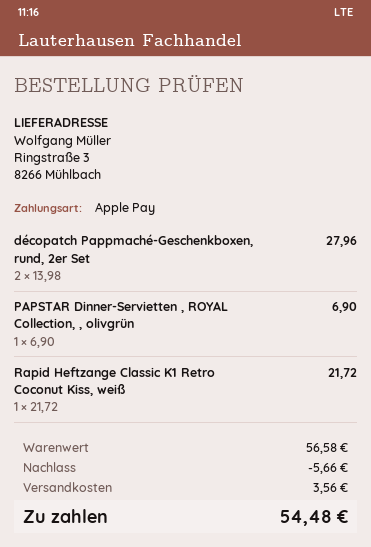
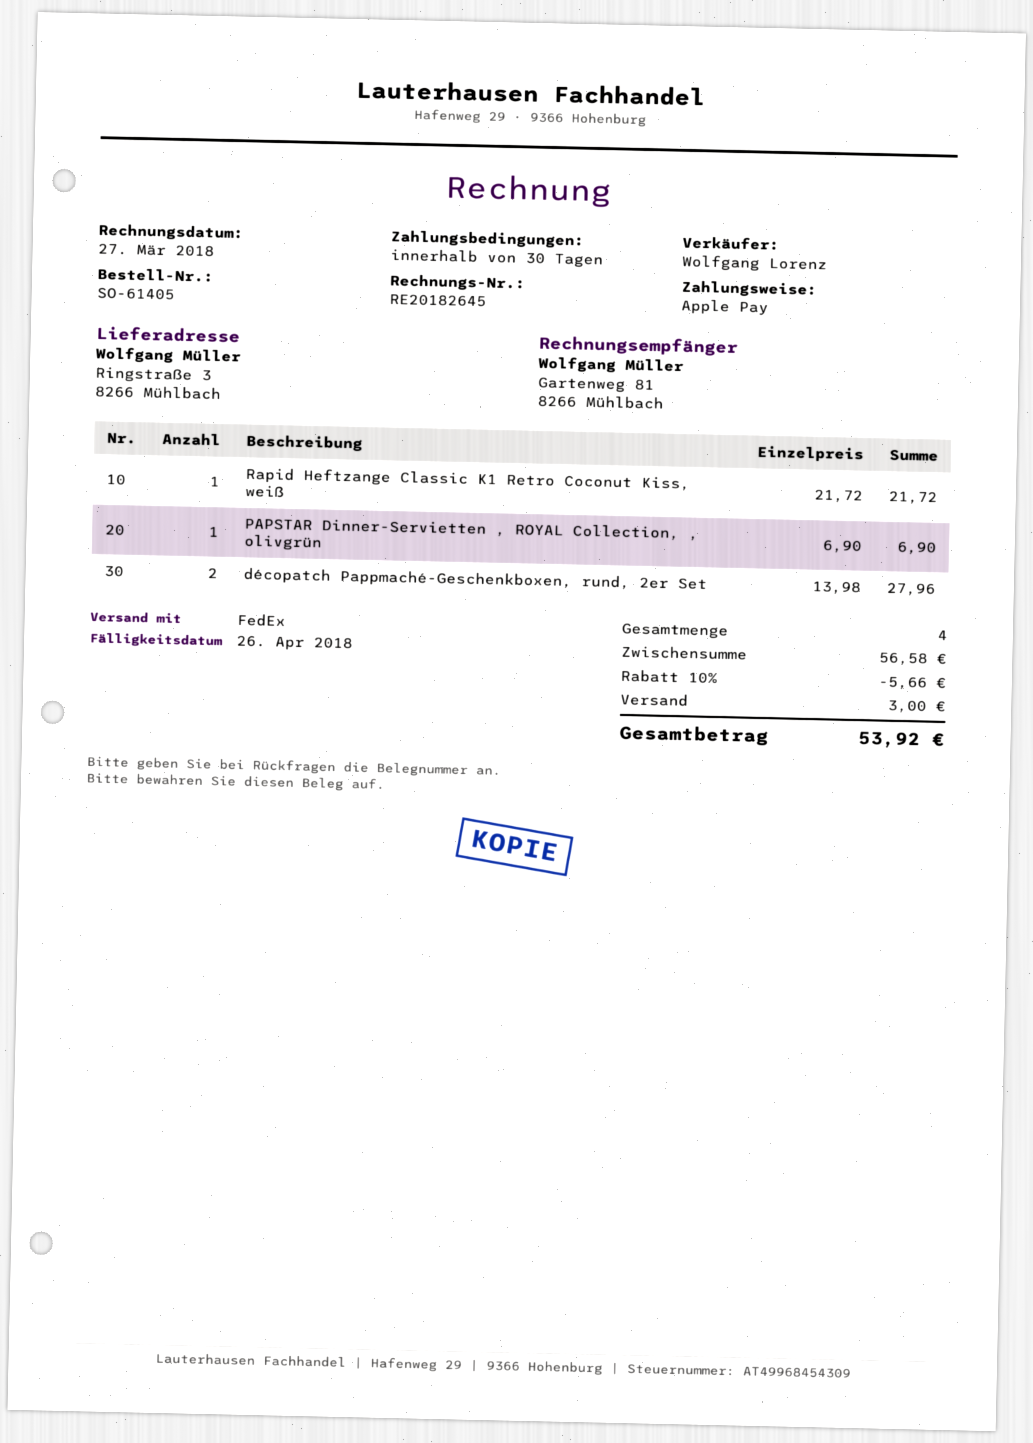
shipping: 3.56 -> 3.00
total: 54.48 -> 53.92

